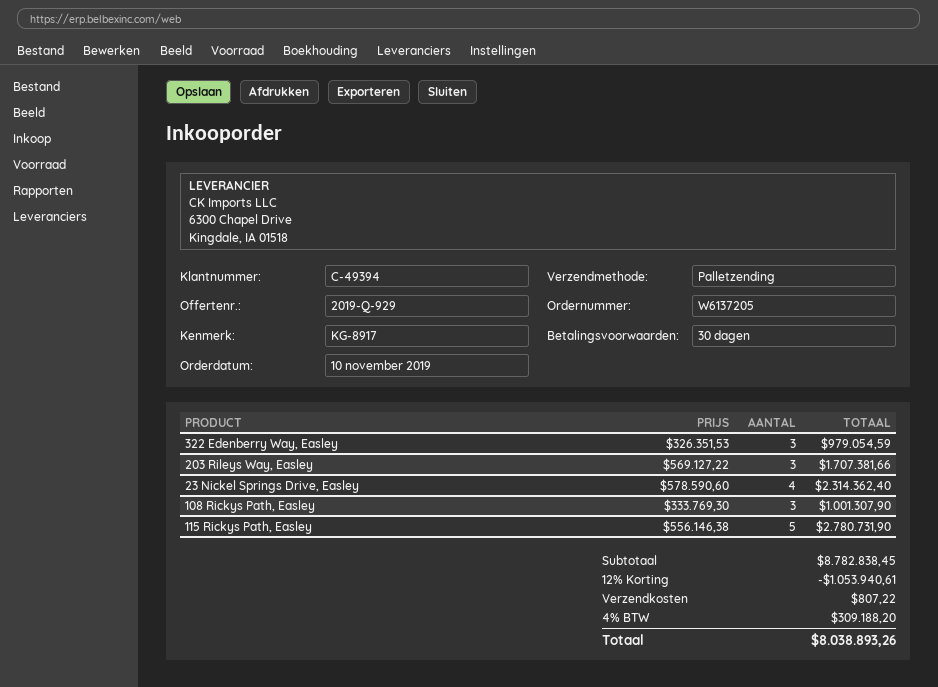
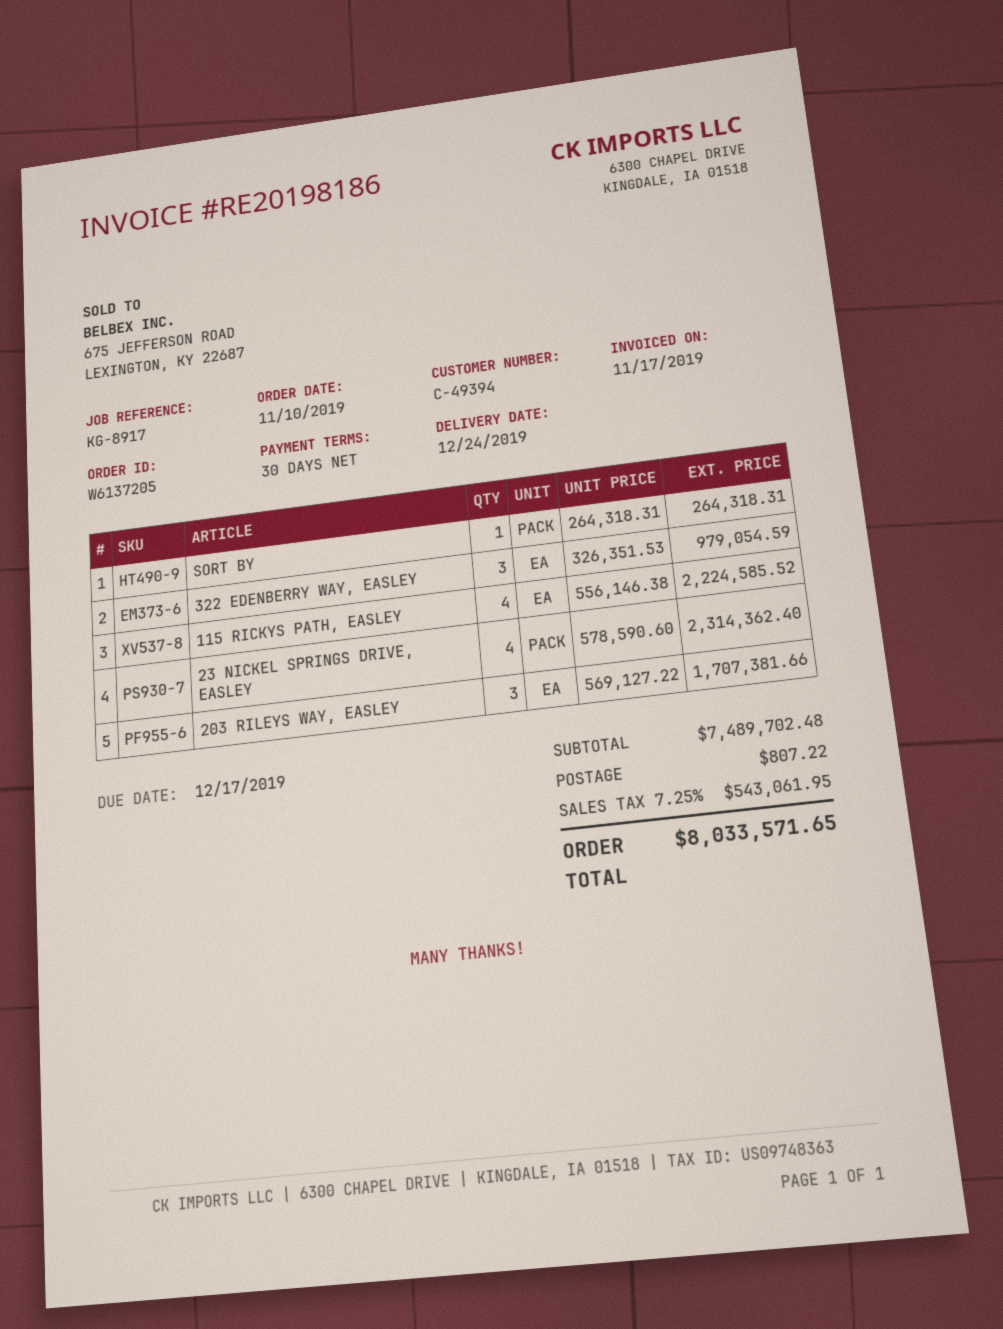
108 Rickys Path, Easley: 3 x 333769.30 = 1001307.90 -> none
115 Rickys Path, Easley: 5 x 556146.38 = 2780731.90 -> 4 x 556146.38 = 2224585.52
SORT BY: none -> 1 x 264318.31 = 264318.31
subtotal: 8782838.45 -> 7489702.48
discount: 12% = 1053940.61 -> none
tax: 4% = 309188.20 -> 7.25% = 543061.95
total: 8038893.26 -> 8033571.65

